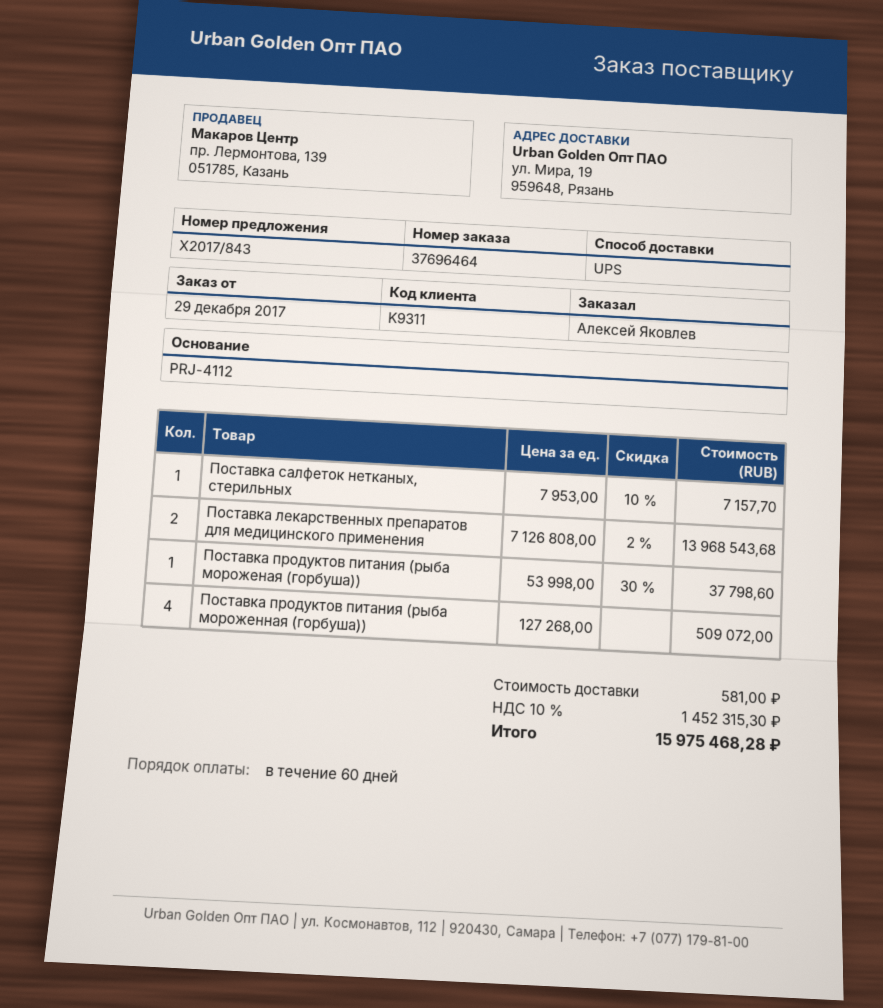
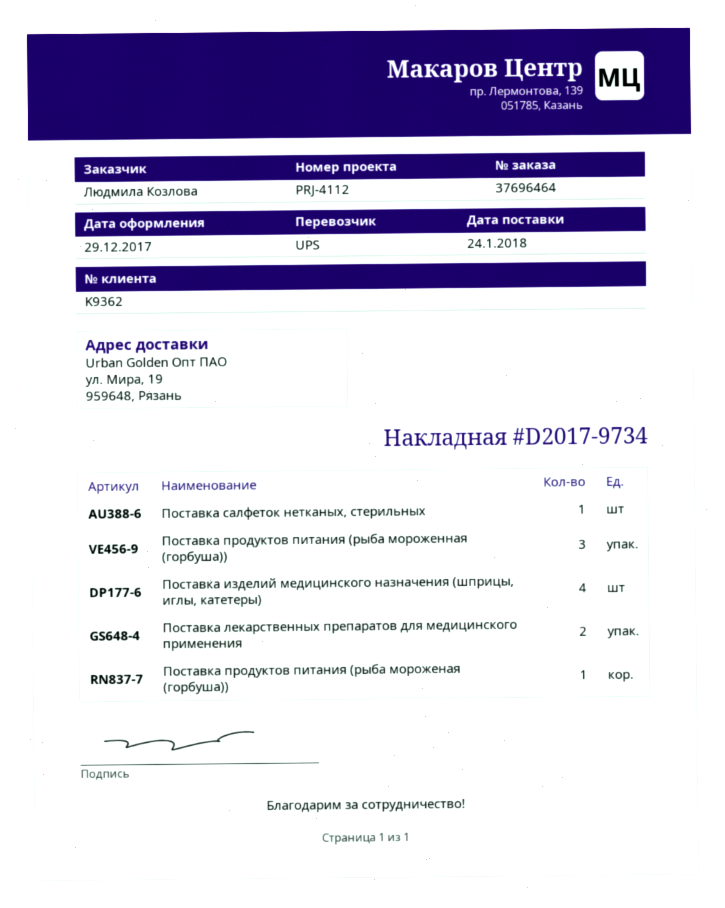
customer number: K9311 -> K9362
ordered by: Алексей Яковлев -> Людмила Козлова
Поставка продуктов питания (рыба мороженная (горбуша)): 4 -> 3
Поставка изделий медицинского назначения (шприцы, иглы, катетеры): none -> 4

